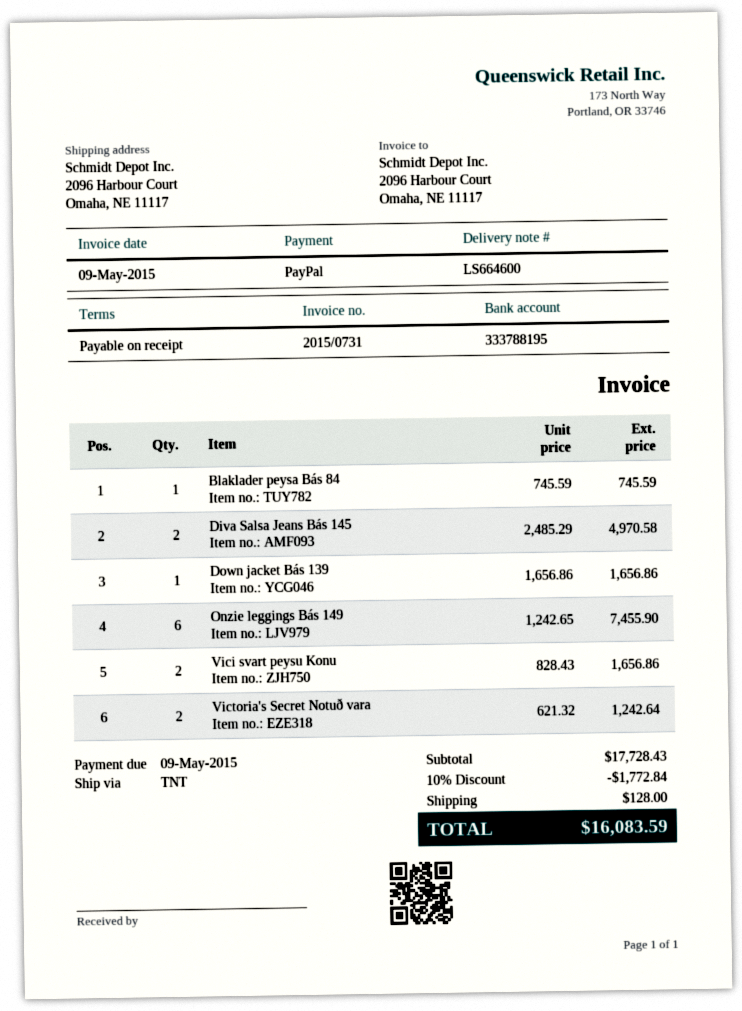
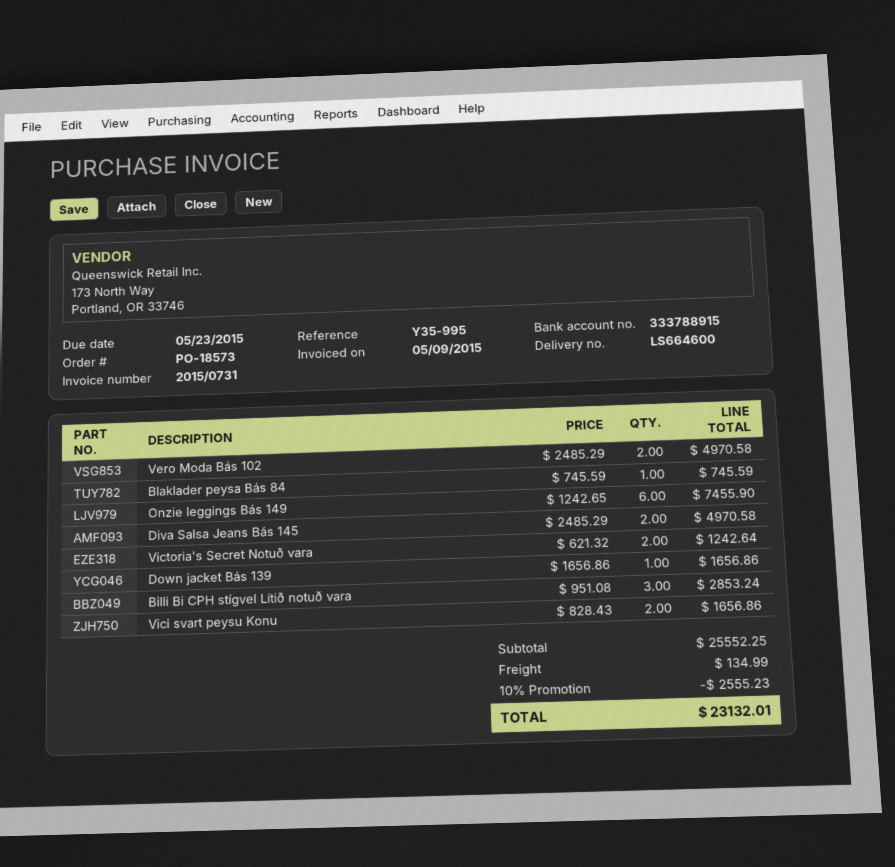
due date: 2015-05-09 -> 2015-05-23
bank account: 333788195 -> 333788915
Vero Moda Bás 102: none -> 2 x 2485.29 = 4970.58
Billi Bi CPH stígvel Lítið notuð vara: none -> 3 x 951.08 = 2853.24
subtotal: 17728.43 -> 25552.25
discount: 10% = 1772.84 -> 10% = 2555.23
shipping: 128.00 -> 134.99
total: 16083.59 -> 23132.01

